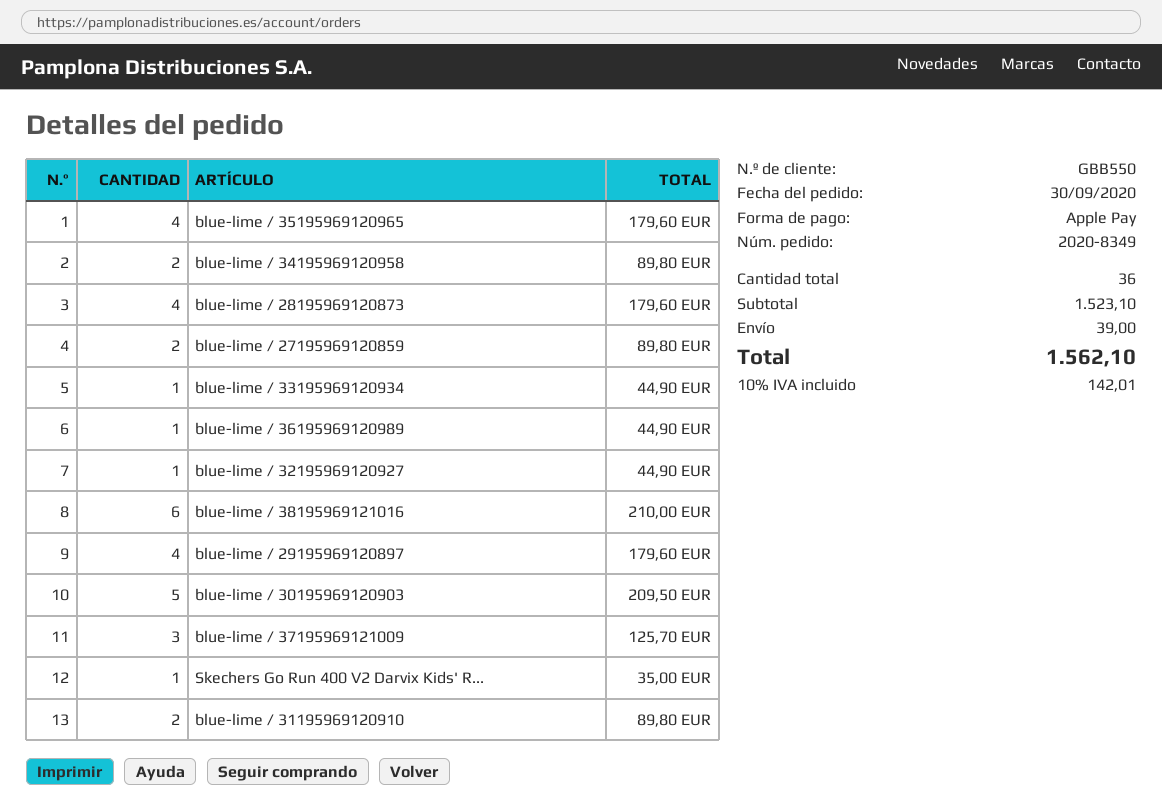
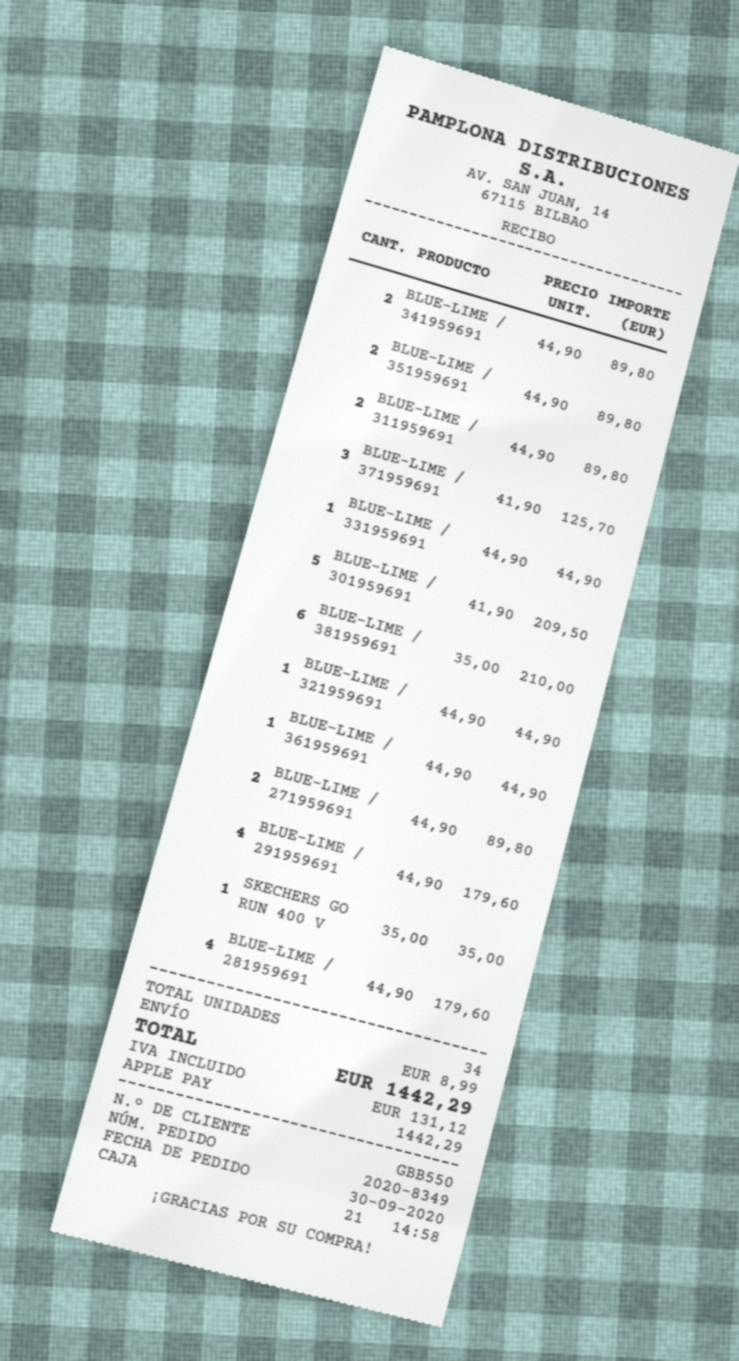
blue-lime / 35195969120965: 4 for 179.60 -> 2 for 89.80
total quantity: 36 -> 34
shipping: 39.00 -> 8.99
tax: 142.01 -> 131.12
total: 1562.10 -> 1442.29

